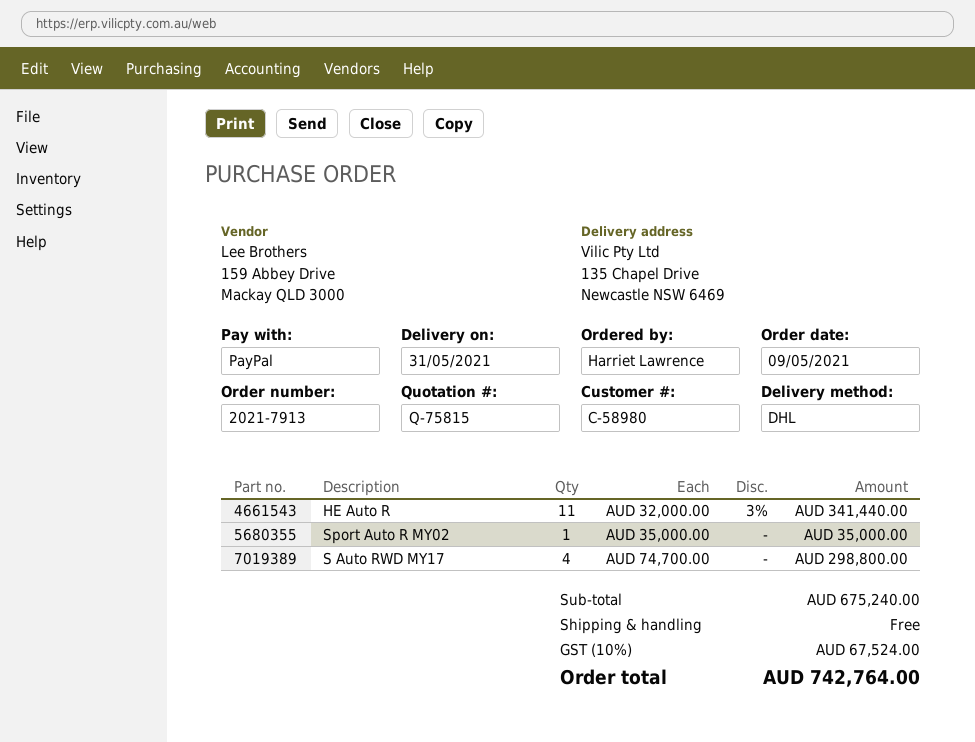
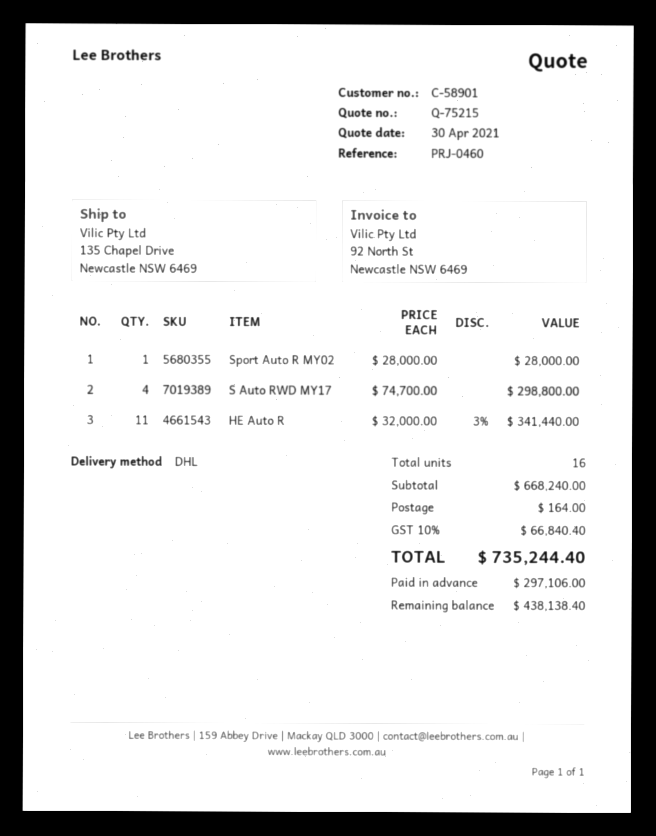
quote number: Q-75815 -> Q-75215
customer number: C-58980 -> C-58901
Sport Auto R MY02: 1 x 35000.00 = 35000.00 -> 1 x 28000.00 = 28000.00
subtotal: 675240.00 -> 668240.00
shipping: 0.00 -> 164.00
tax: 10% = 67524.00 -> 10% = 66840.40
total: 742764.00 -> 735244.40

